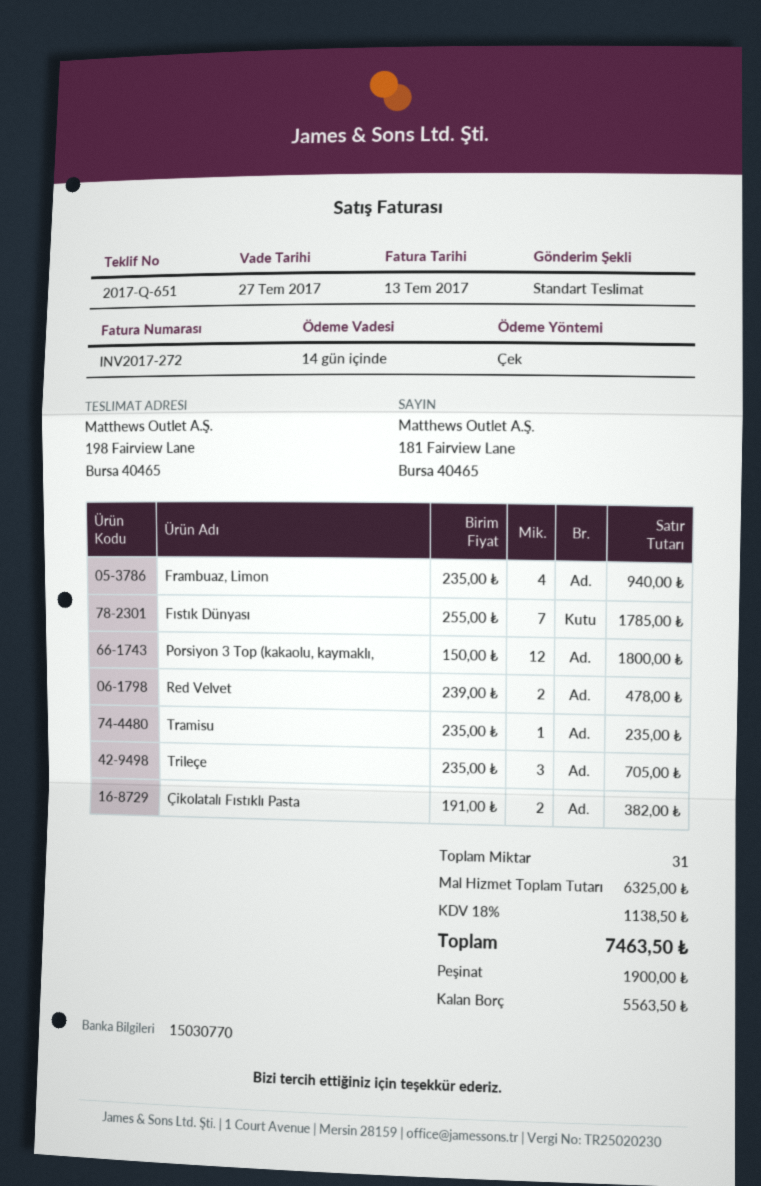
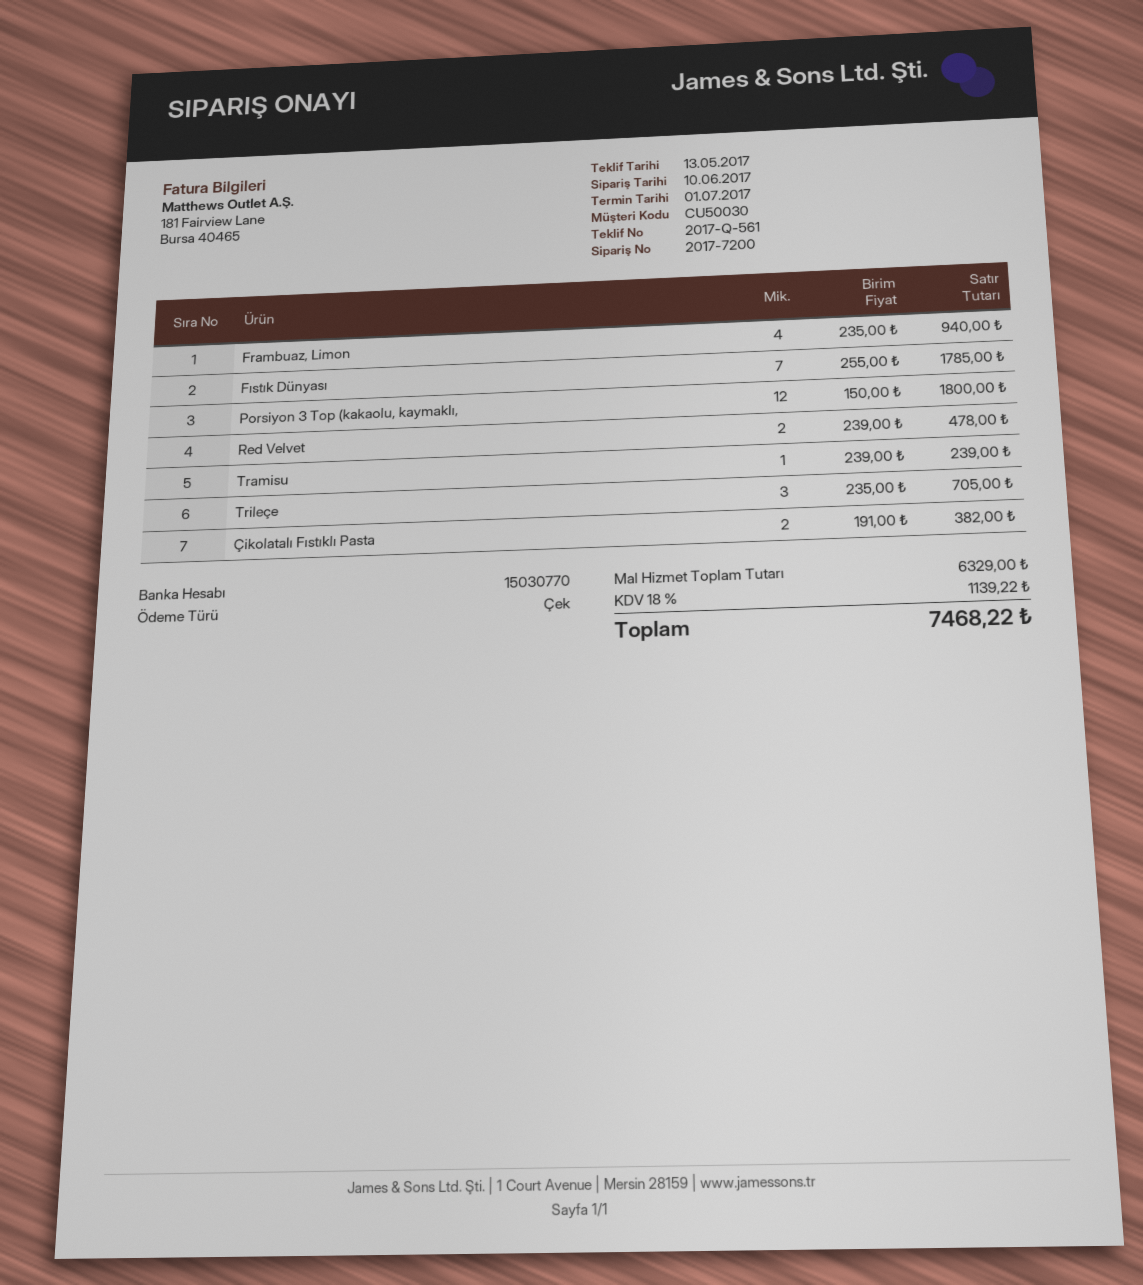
quote number: 2017-Q-651 -> 2017-Q-561
Tramisu: 1 x 235.00 = 235.00 -> 1 x 239.00 = 239.00
subtotal: 6325.00 -> 6329.00
tax: 18% = 1138.50 -> 18% = 1139.22
total: 7463.50 -> 7468.22

